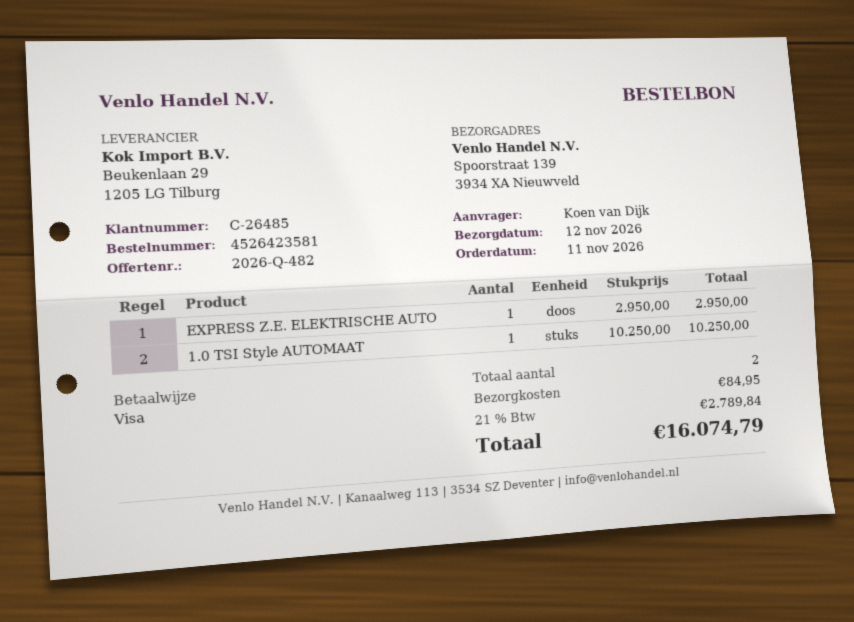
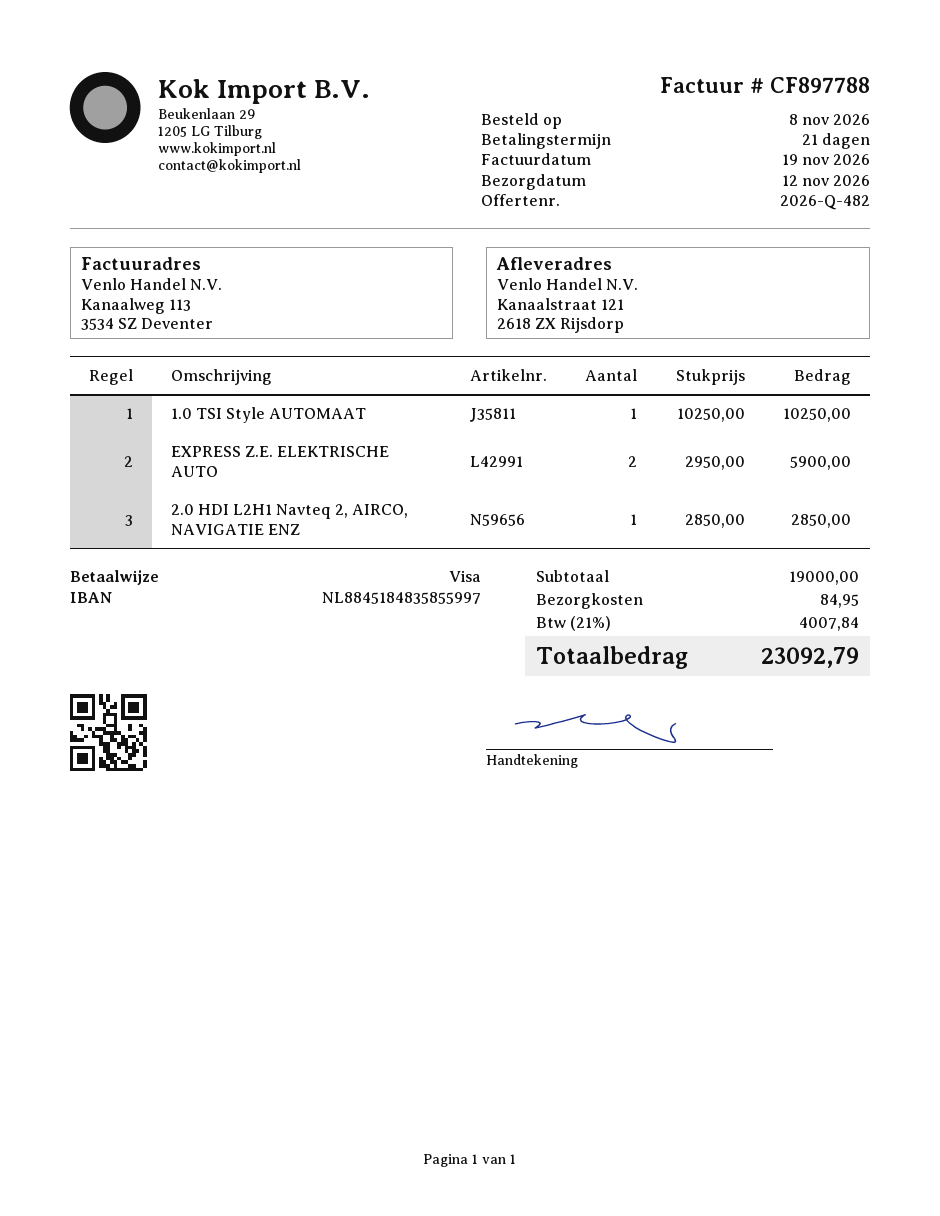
order date: 2026-11-11 -> 2026-11-08
ship to: Spoorstraat 139, 3934 XA Nieuwveld -> Kanaalstraat 121, 2618 ZX Rijsdorp
EXPRESS Z.E. ELEKTRISCHE AUTO: 1 x 2950.00 = 2950.00 -> 2 x 2950.00 = 5900.00
2.0 HDI L2H1 Navteq 2, AIRCO, NAVIGATIE ENZ: none -> 1 x 2850.00 = 2850.00
tax: 21% = 2789.84 -> 21% = 4007.84
total: 16074.79 -> 23092.79

